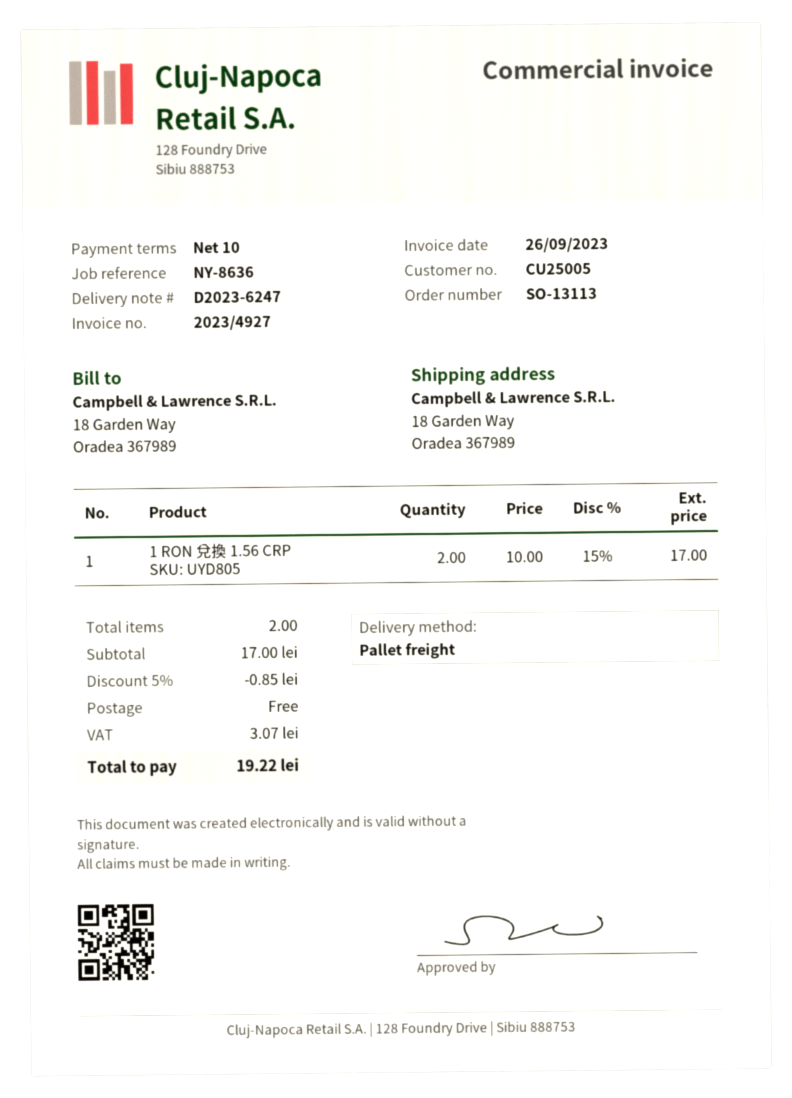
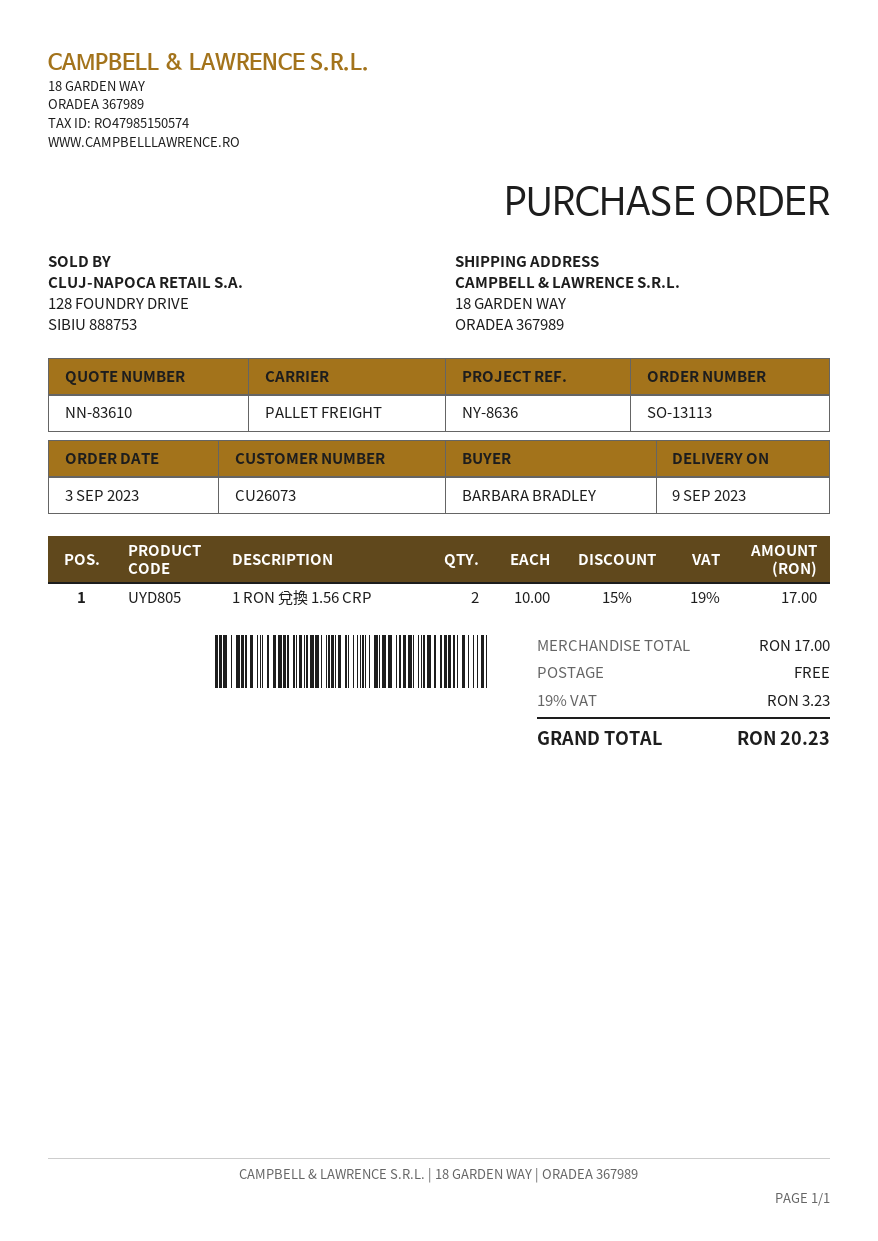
customer number: CU25005 -> CU26073
discount: 5% = 0.85 -> none
tax: 3.07 -> 3.23
total: 19.22 -> 20.23

